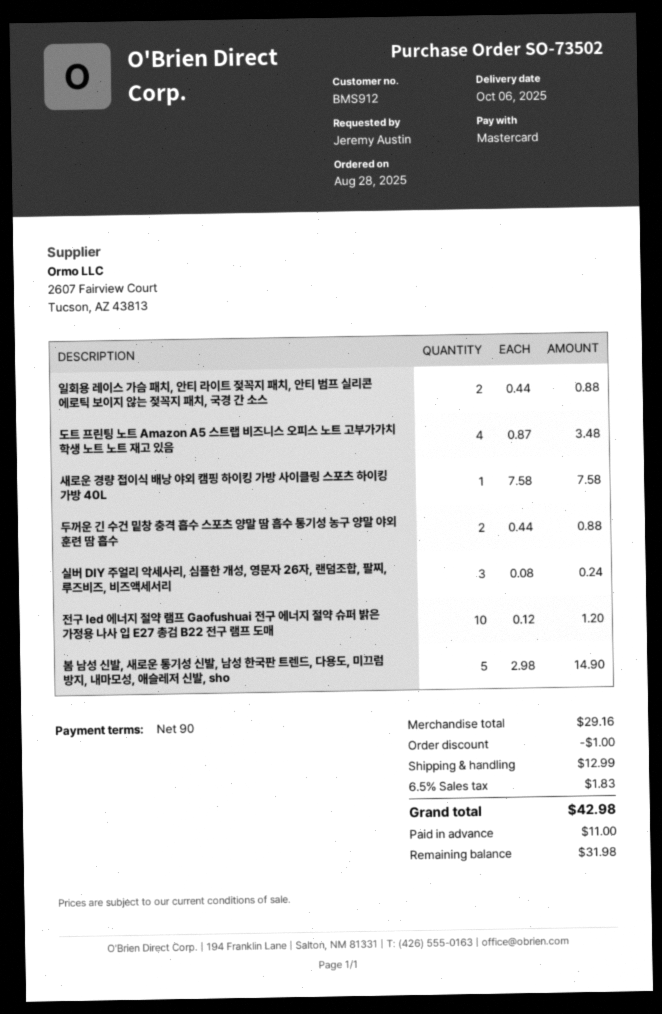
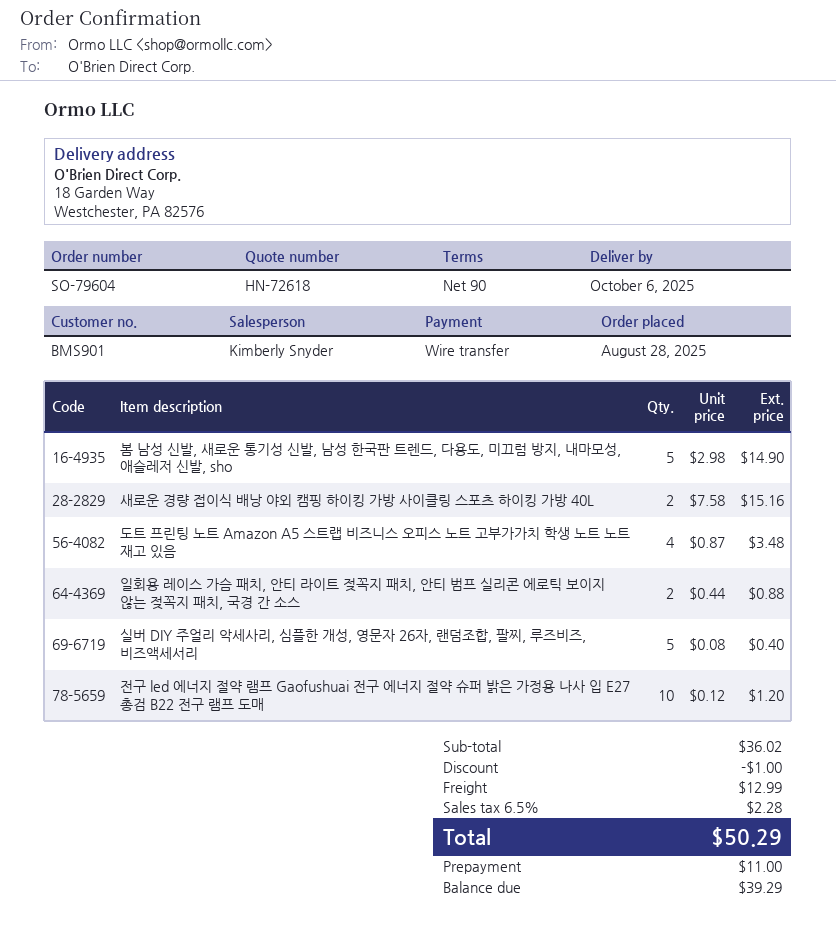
order number: SO-73502 -> SO-79604
customer number: BMS912 -> BMS901
payment method: Mastercard -> bank transfer
새로운 경량 접이식 배낭 야외 캠핑 하이킹 가방 사이클링 스포츠 하이킹 가방 40L: 1 x 7.58 = 7.58 -> 2 x 7.58 = 15.16
두꺼운 긴 수건 밑창 충격 흡수 스포츠 양말 땀 흡수 통기성 농구 양말 야외 훈련 땀 흡수: 2 x 0.44 = 0.88 -> none
실버 DIY 주얼리 악세사리, 심플한 개성, 영문자 26자, 랜덤조합, 팔찌, 루즈비즈, 비즈액세서리: 3 x 0.08 = 0.24 -> 5 x 0.08 = 0.40
subtotal: 29.16 -> 36.02
tax: 6.5% = 1.83 -> 6.5% = 2.28
total: 42.98 -> 50.29
balance: 31.98 -> 39.29

